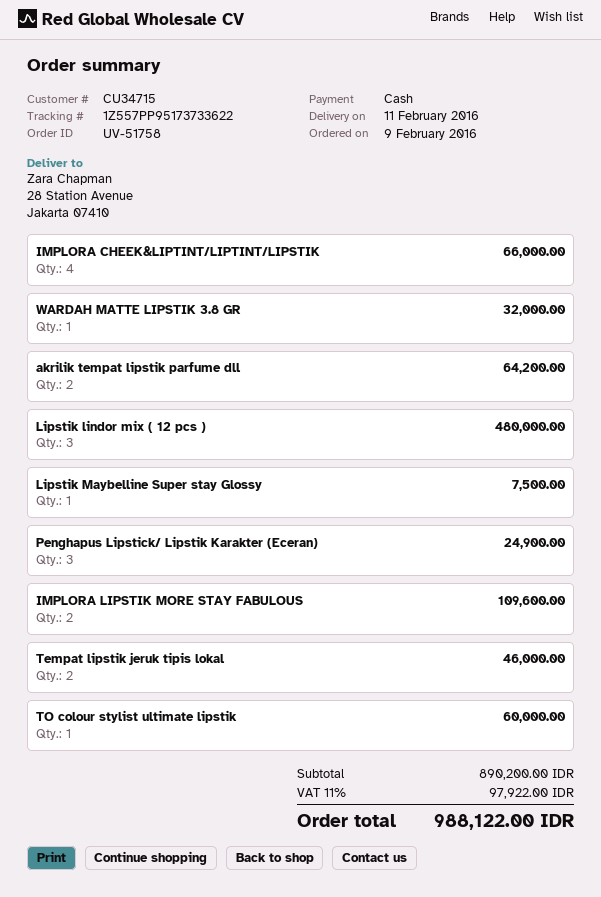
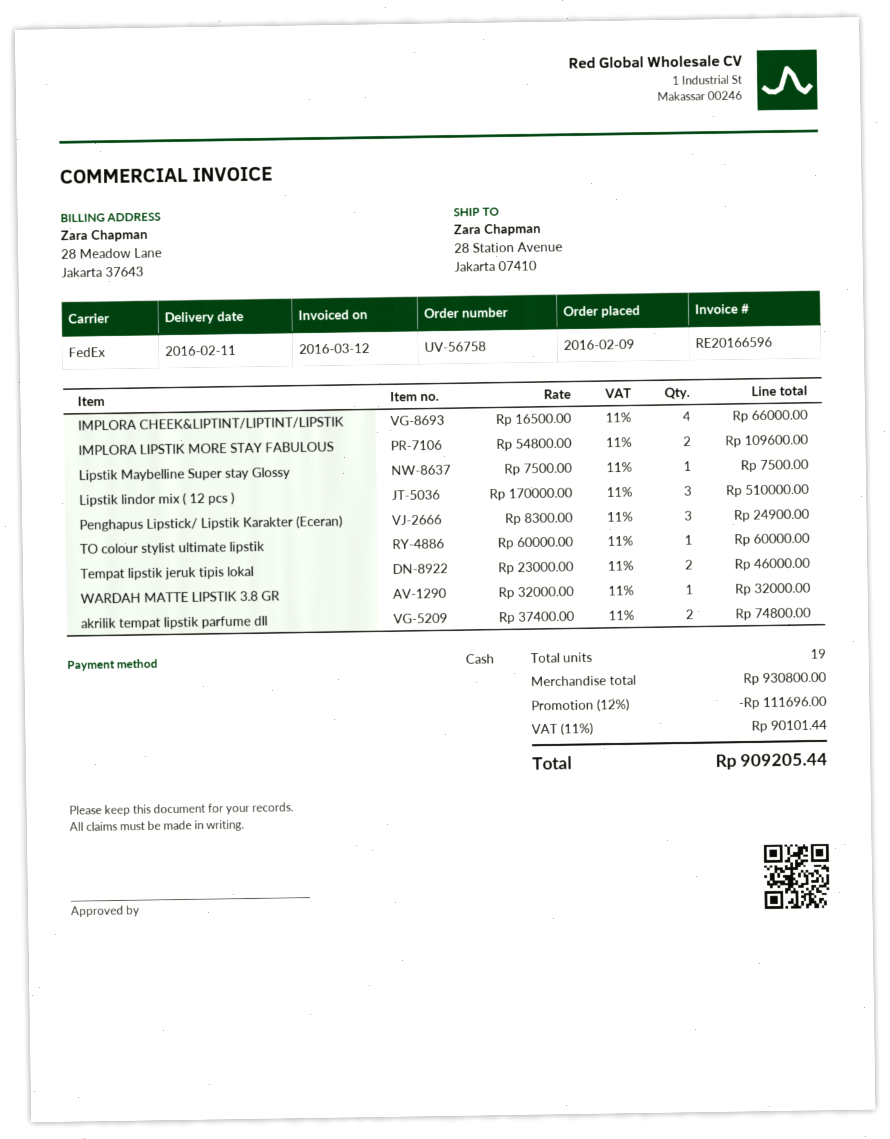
order number: UV-51758 -> UV-56758
akrilik tempat lipstik parfume dll: 2 for 64200.00 -> 2 for 74800.00
Lipstik lindor mix ( 12 pcs ): 3 for 480000.00 -> 3 for 510000.00
subtotal: 890200.00 -> 930800.00
discount: none -> 12% = 111696.00
tax: 11% = 97922.00 -> 11% = 90101.44
total: 988122.00 -> 909205.44

